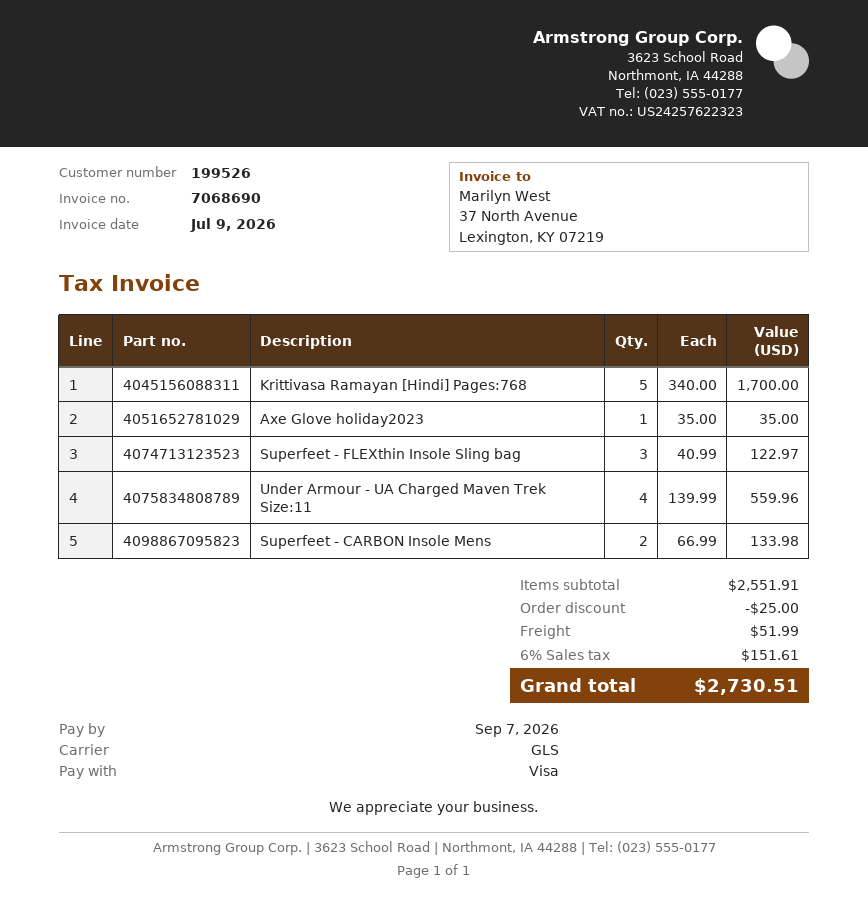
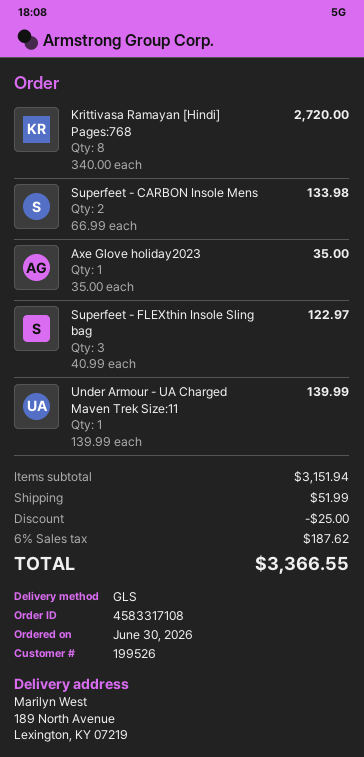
Krittivasa Ramayan [Hindi] Pages:768: 5 x 340.00 = 1700.00 -> 8 x 340.00 = 2720.00
Under Armour - UA Charged Maven Trek Size:11: 4 x 139.99 = 559.96 -> 1 x 139.99 = 139.99
subtotal: 2551.91 -> 3151.94
tax: 6% = 151.61 -> 6% = 187.62
total: 2730.51 -> 3366.55

